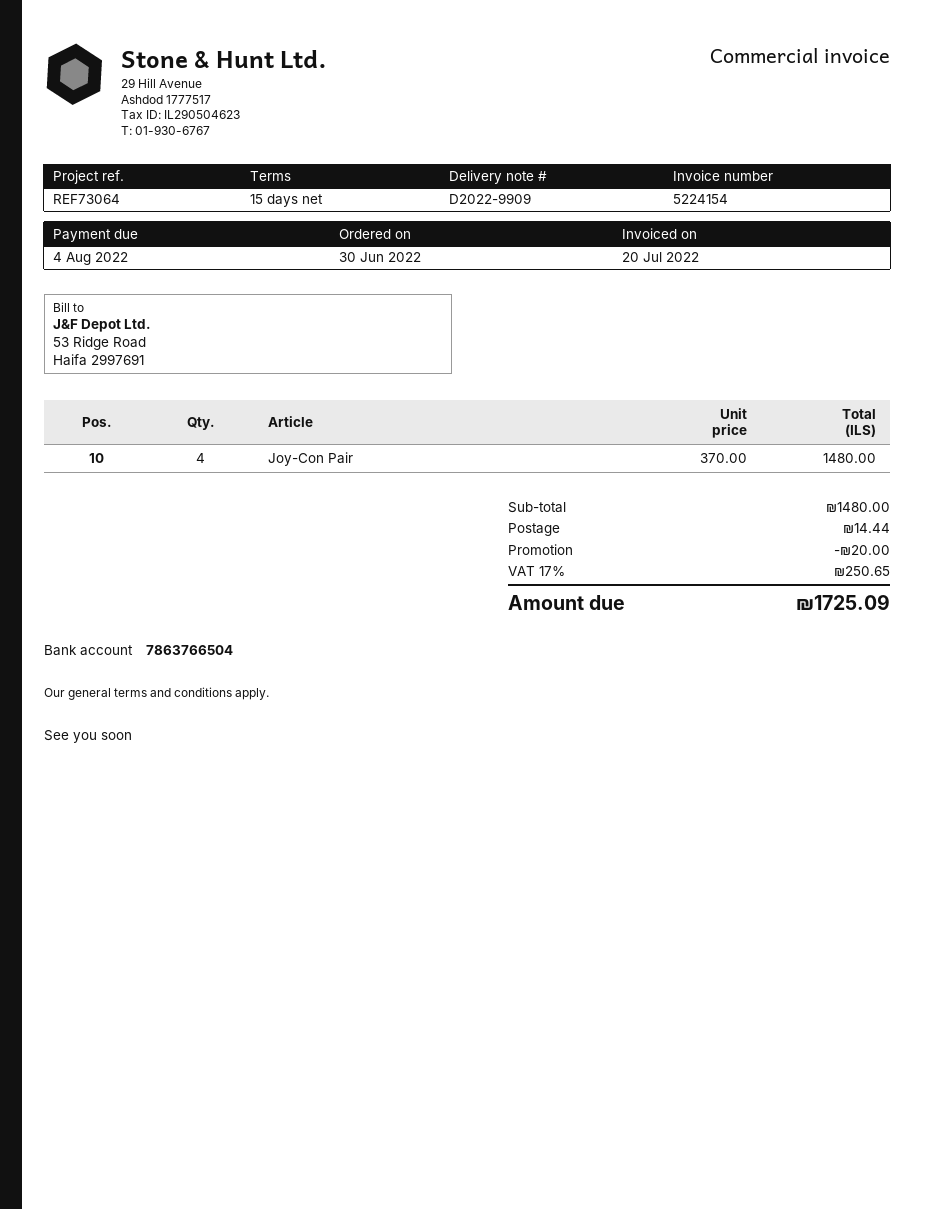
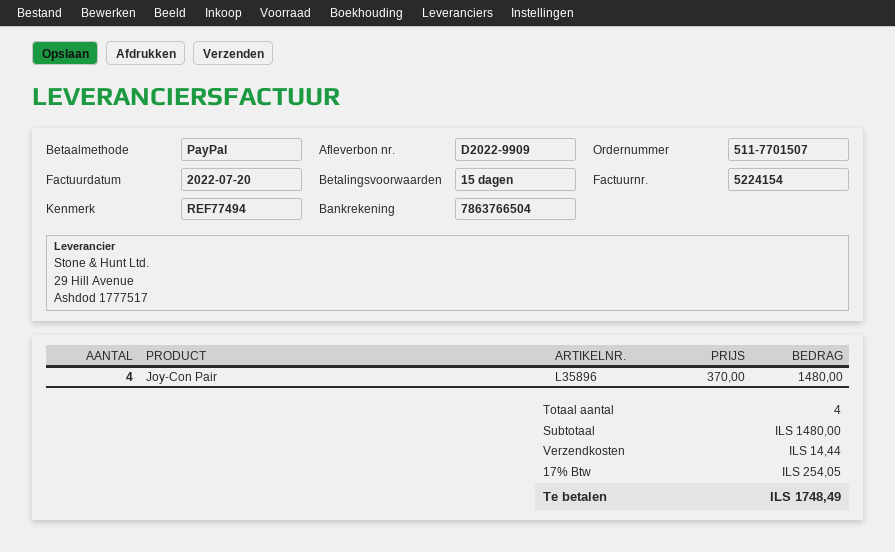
reference: REF73064 -> REF77494
discount: 20.00 -> none
tax: 17% = 250.65 -> 17% = 254.05
total: 1725.09 -> 1748.49

